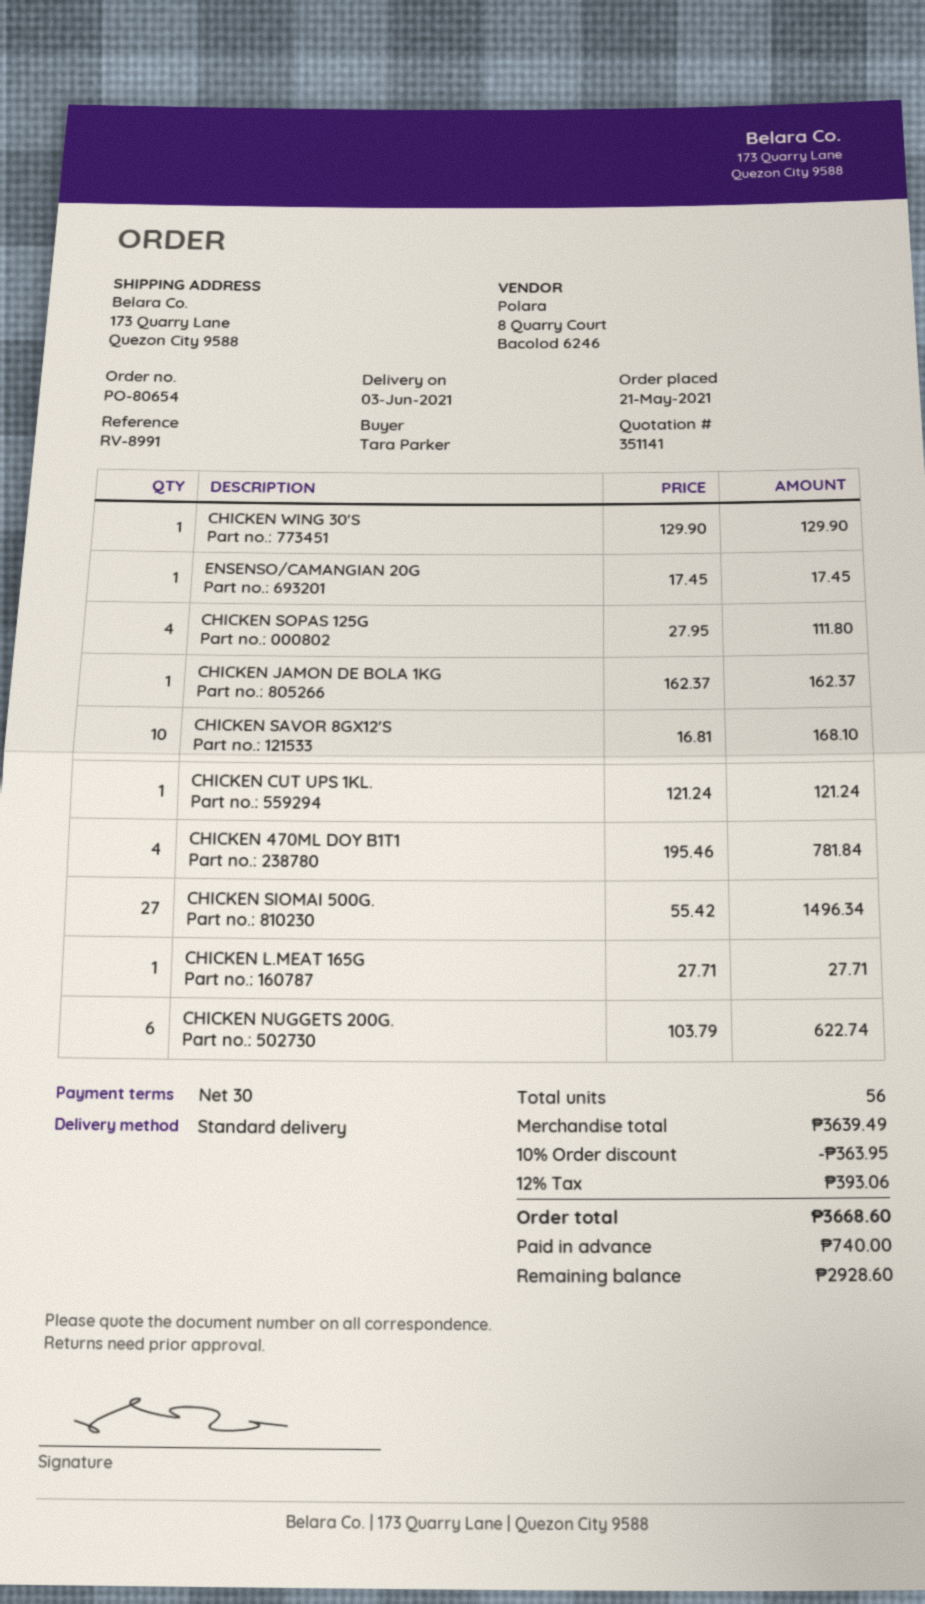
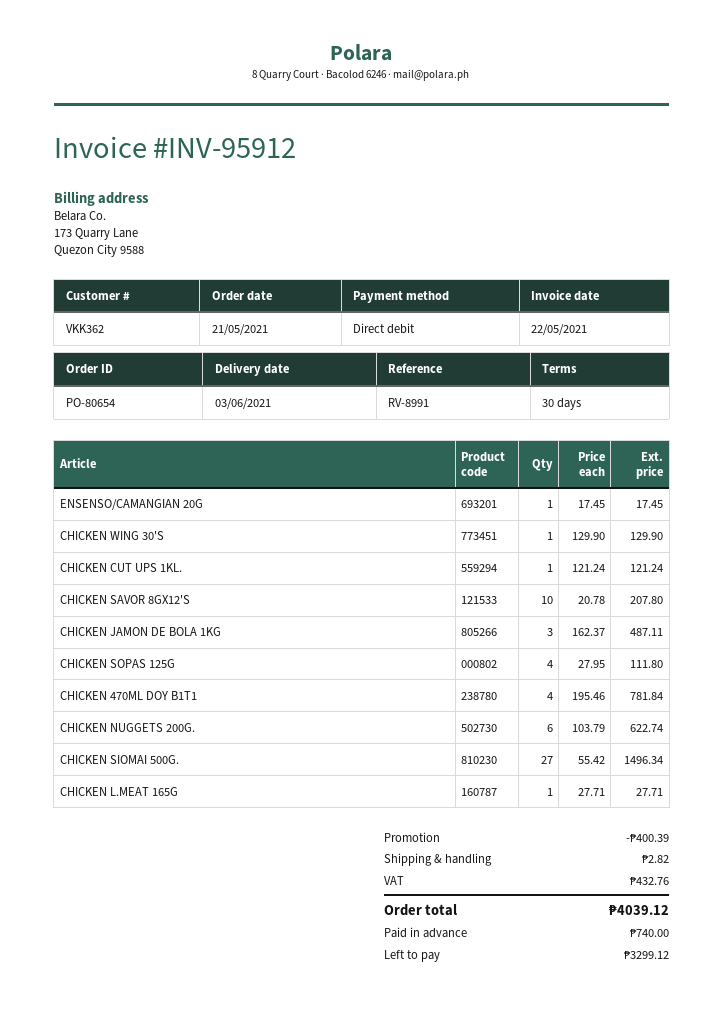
CHICKEN JAMON DE BOLA 1KG: 1 x 162.37 = 162.37 -> 3 x 162.37 = 487.11
CHICKEN SAVOR 8GX12'S: 10 x 16.81 = 168.10 -> 10 x 20.78 = 207.80
discount: 363.95 -> 400.39
shipping: none -> 2.82
tax: 393.06 -> 432.76
total: 3668.60 -> 4039.12
balance: 2928.60 -> 3299.12

